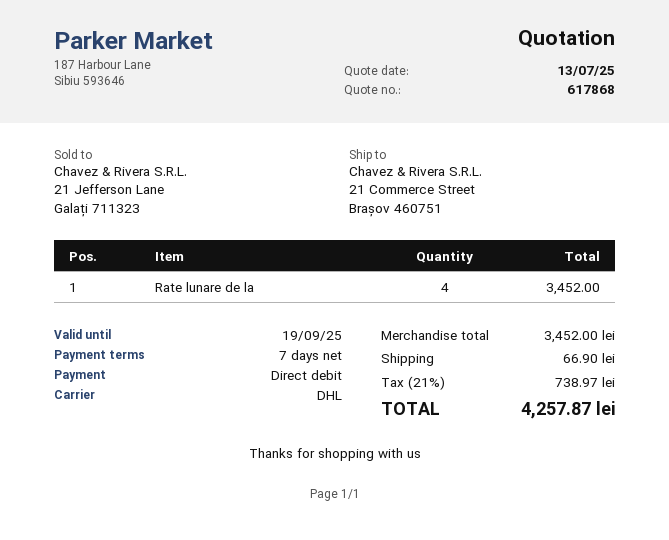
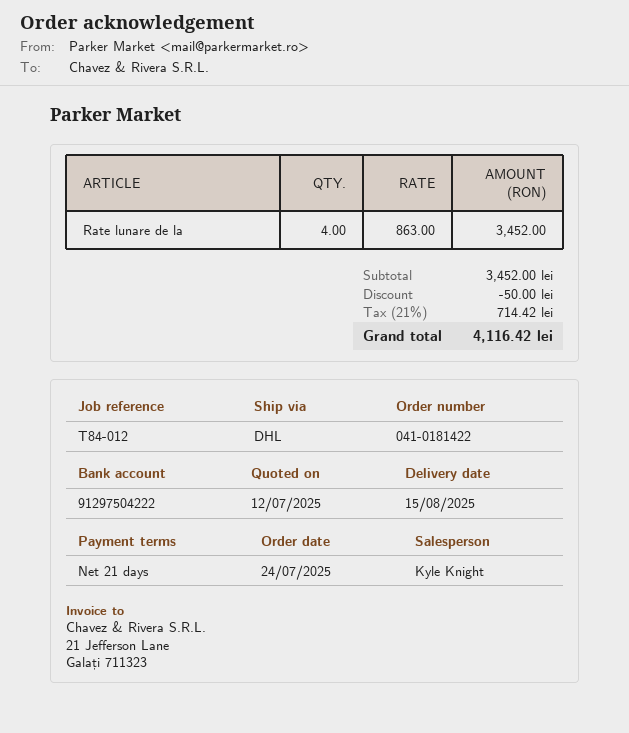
quote date: 2025-07-13 -> 2025-07-12
payment terms: 7 days -> 21 days
discount: none -> 50.00
shipping: 66.90 -> none
tax: 21% = 738.97 -> 21% = 714.42
total: 4257.87 -> 4116.42

